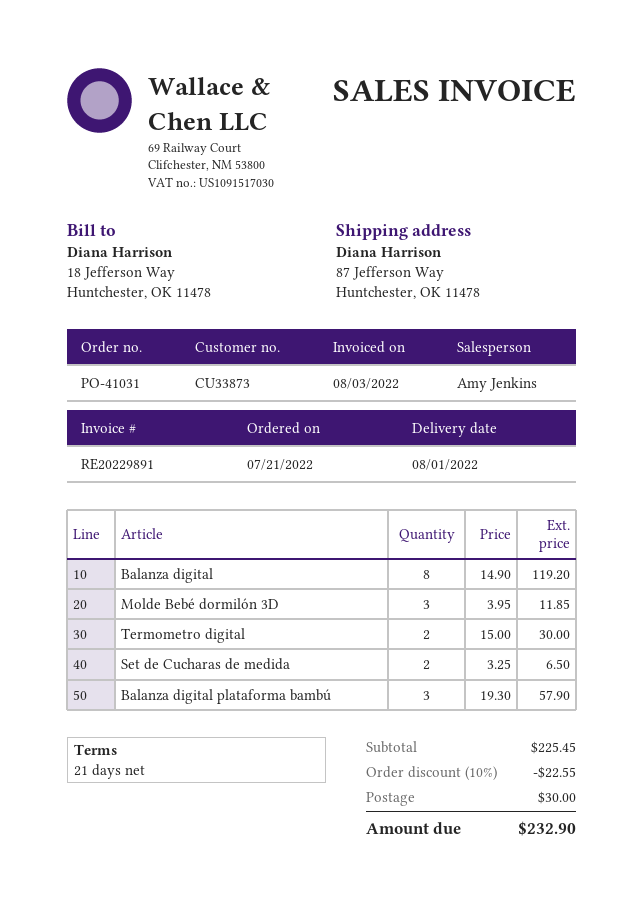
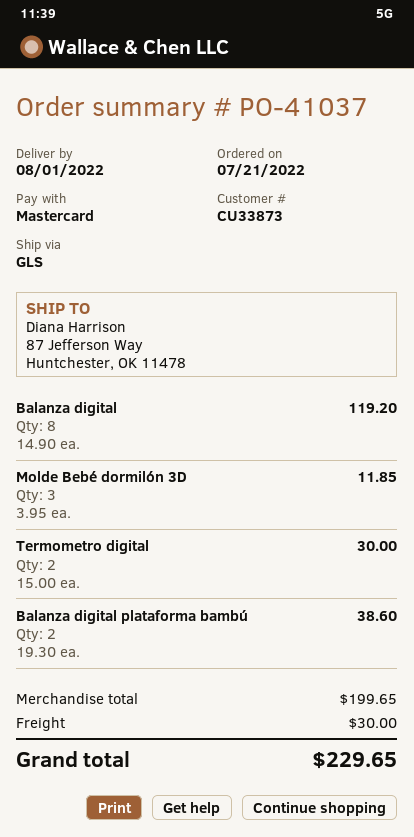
order number: PO-41031 -> PO-41037
Set de Cucharas de medida: 2 x 3.25 = 6.50 -> none
Balanza digital plataforma bambú: 3 x 19.30 = 57.90 -> 2 x 19.30 = 38.60
subtotal: 225.45 -> 199.65
discount: 10% = 22.55 -> none
total: 232.90 -> 229.65

